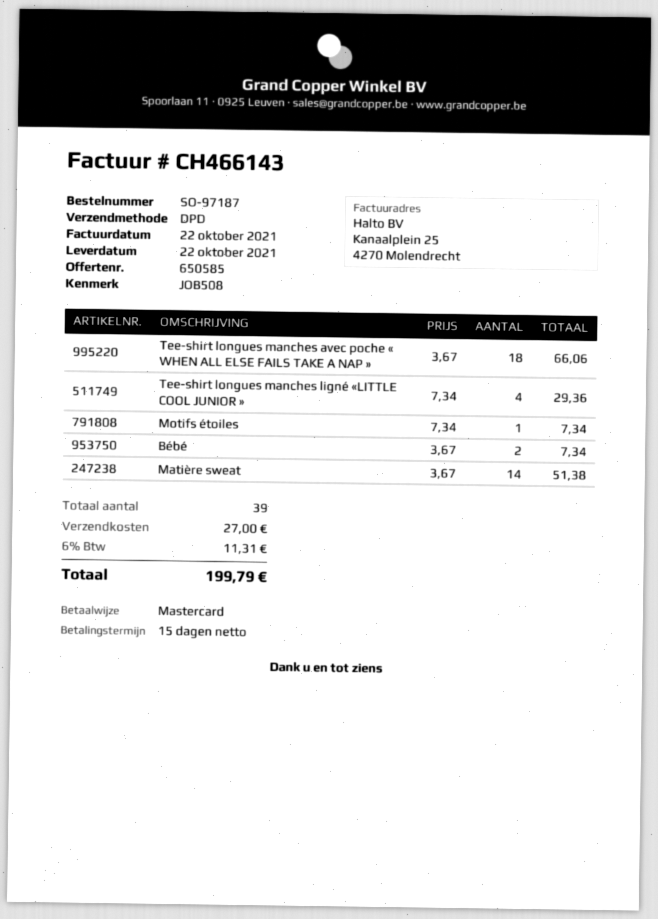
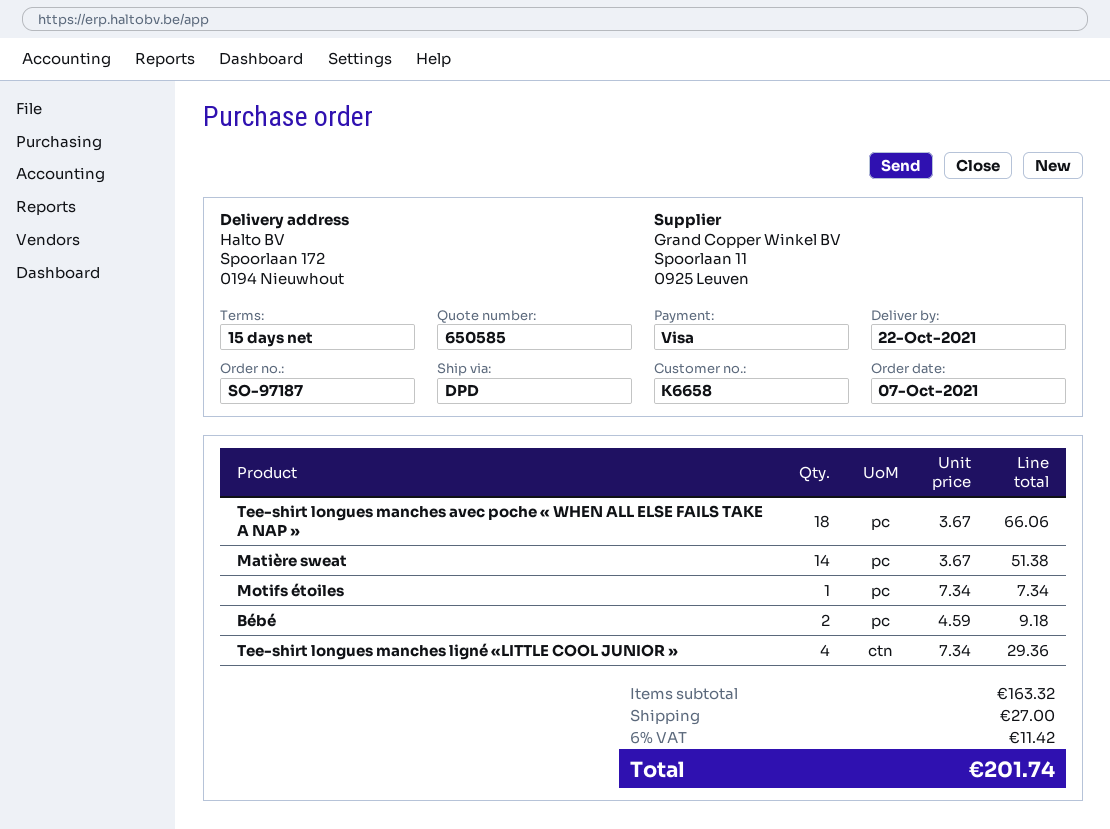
payment method: Mastercard -> Visa
Bébé: 2 x 3.67 = 7.34 -> 2 x 4.59 = 9.18
tax: 6% = 11.31 -> 6% = 11.42
total: 199.79 -> 201.74

